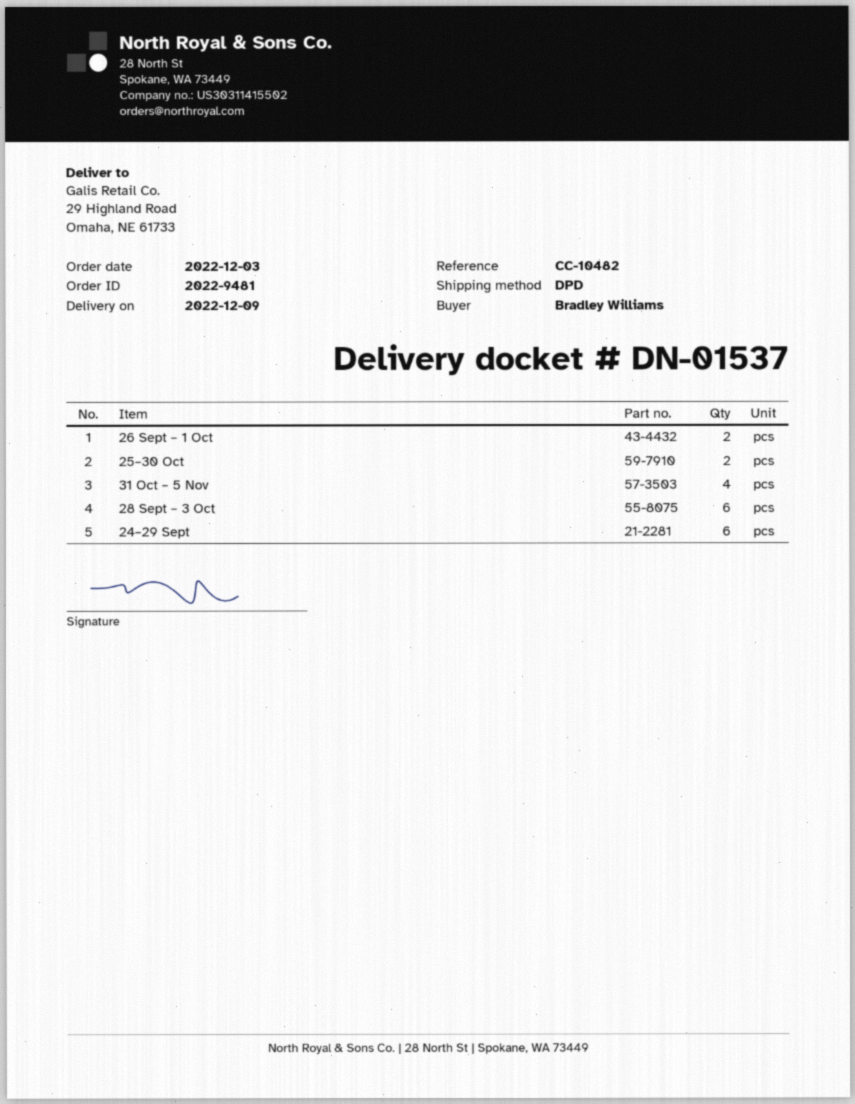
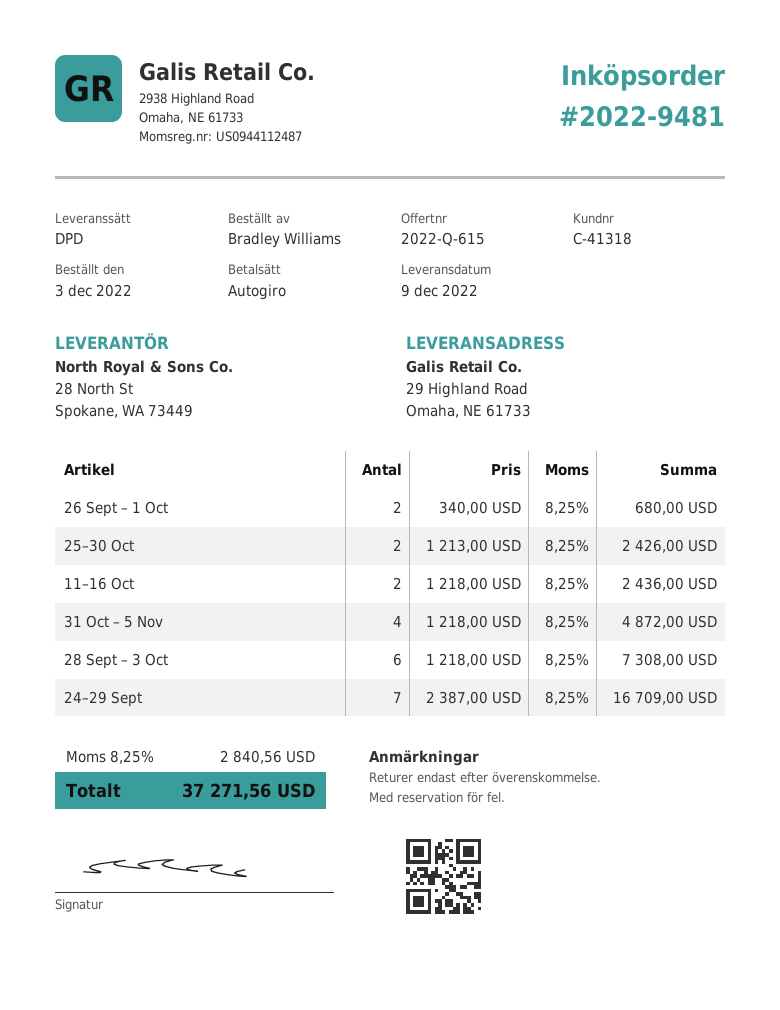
24–29 Sept: 6 -> 7
11–16 Oct: none -> 2

